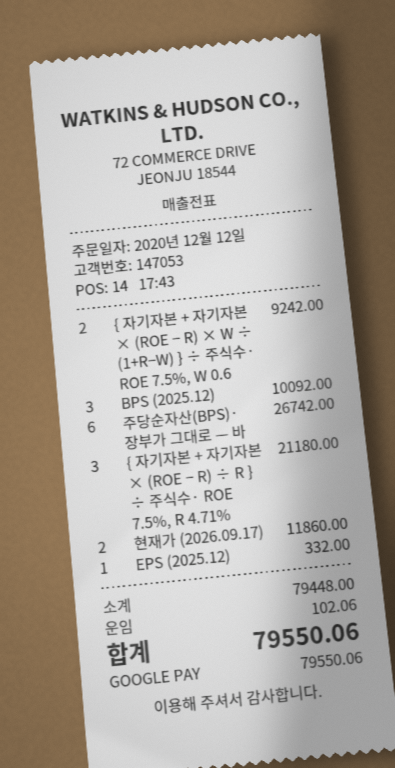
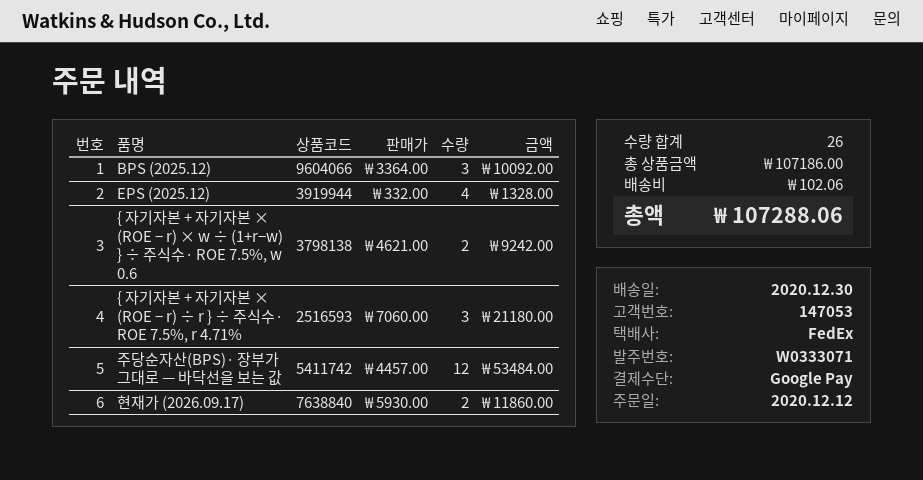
주당순자산(BPS)· 장부가 그대로 — 바: 6 for 26742.00 -> 12 for 53484.00
EPS (2025.12): 1 for 332.00 -> 4 for 1328.00
subtotal: 79448.00 -> 107186.00
total: 79550.06 -> 107288.06

